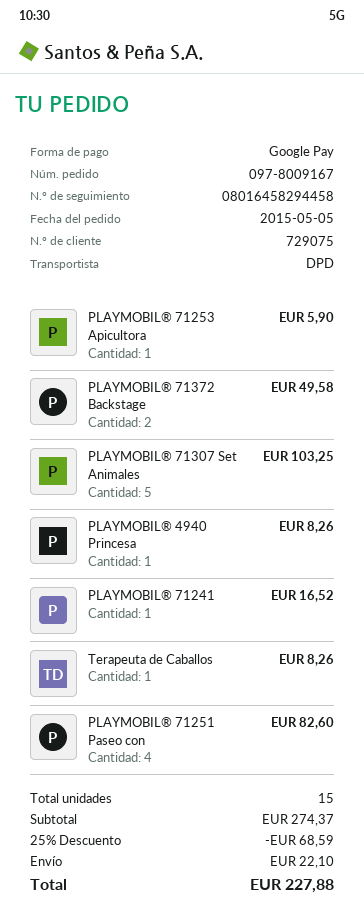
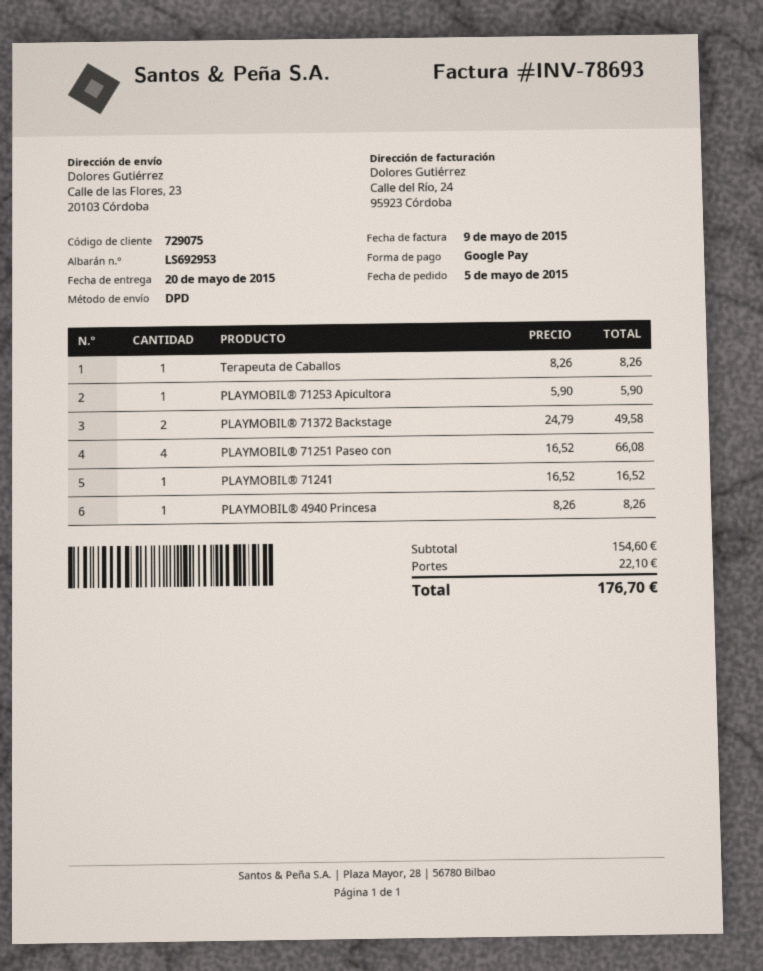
PLAYMOBIL® 71307 Set Animales: 5 for 103.25 -> none
PLAYMOBIL® 71251 Paseo con: 4 for 82.60 -> 4 for 66.08
subtotal: 274.37 -> 154.60
discount: 25% = 68.59 -> none
total: 227.88 -> 176.70

